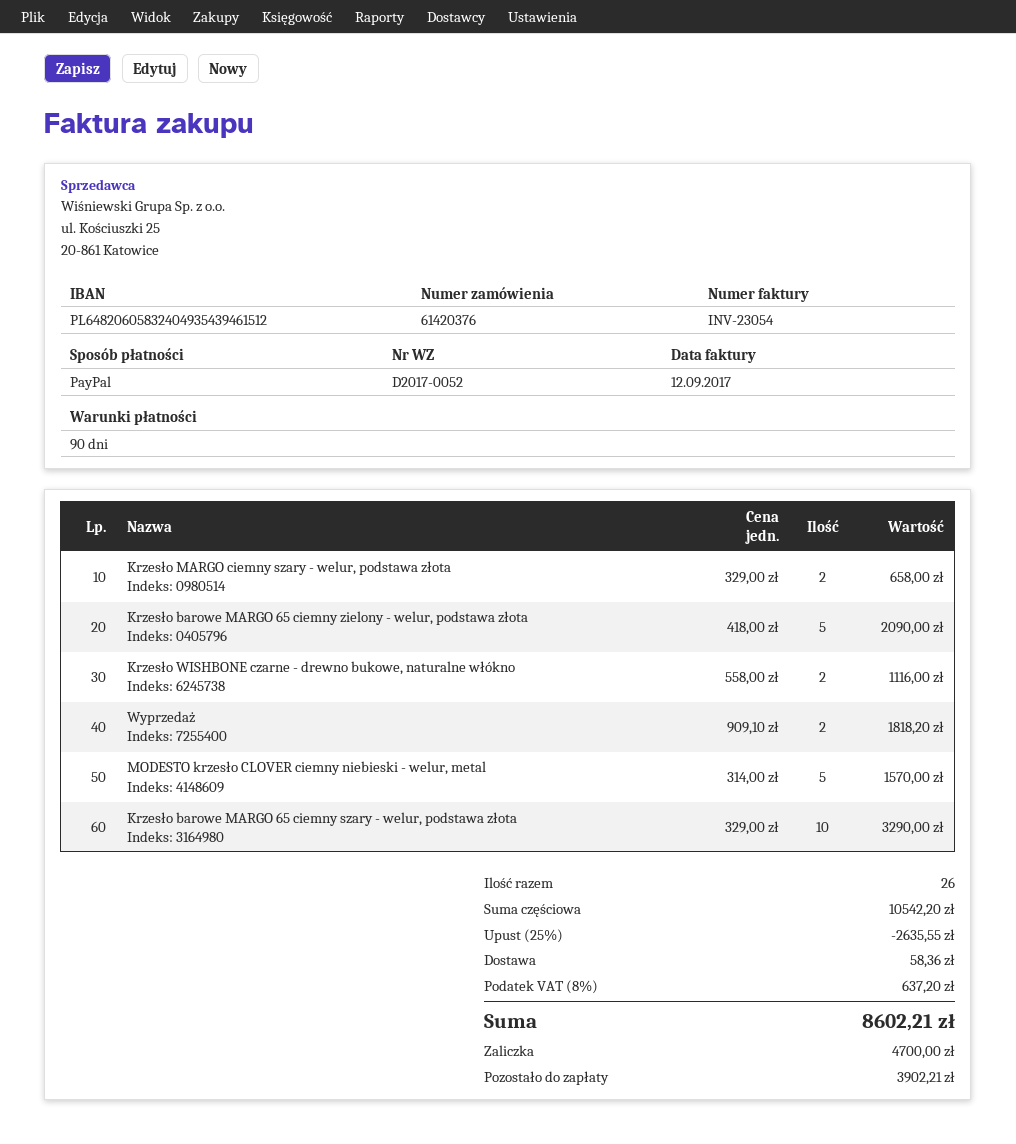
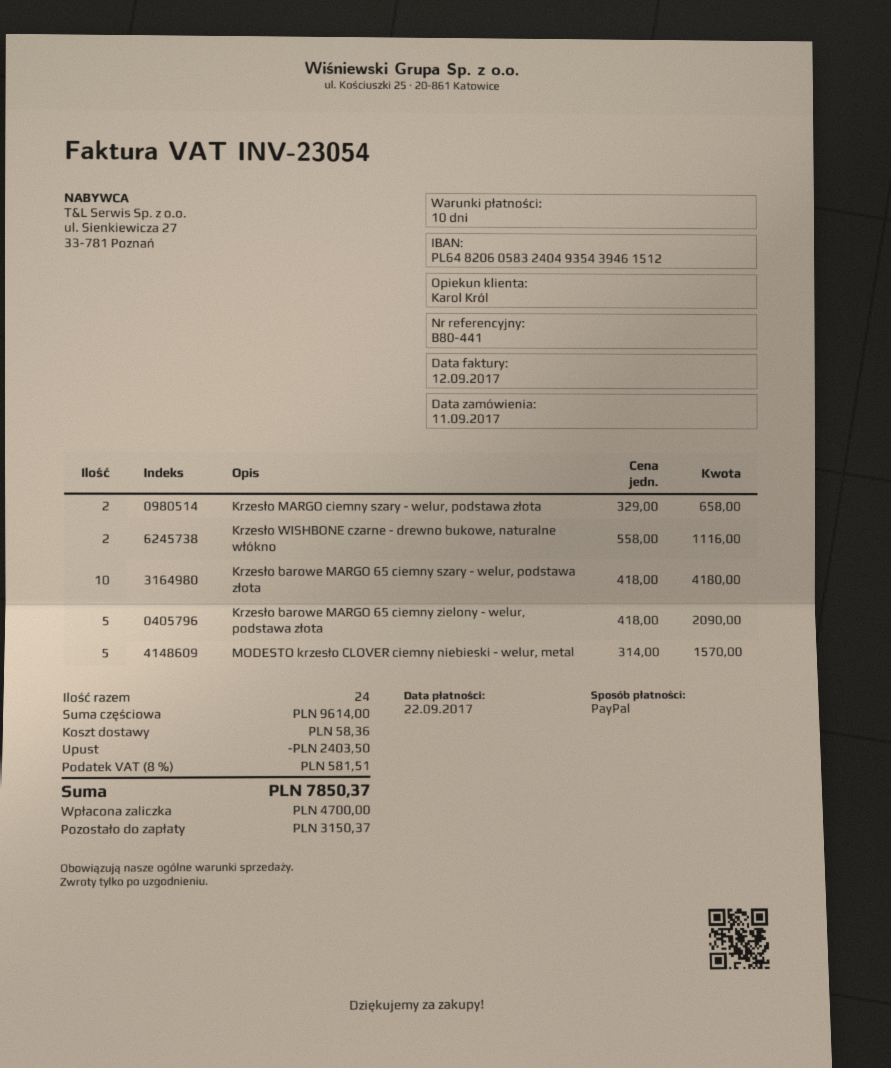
payment terms: 90 days -> 10 days
Wyprzedaż: 2 x 909.10 = 1818.20 -> none
Krzesło barowe MARGO 65 ciemny szary - welur, podstawa złota: 10 x 329.00 = 3290.00 -> 10 x 418.00 = 4180.00
total quantity: 26 -> 24
subtotal: 10542.20 -> 9614.00
discount: 2635.55 -> 2403.50
tax: 8% = 637.20 -> 8% = 581.51
total: 8602.21 -> 7850.37
balance: 3902.21 -> 3150.37

